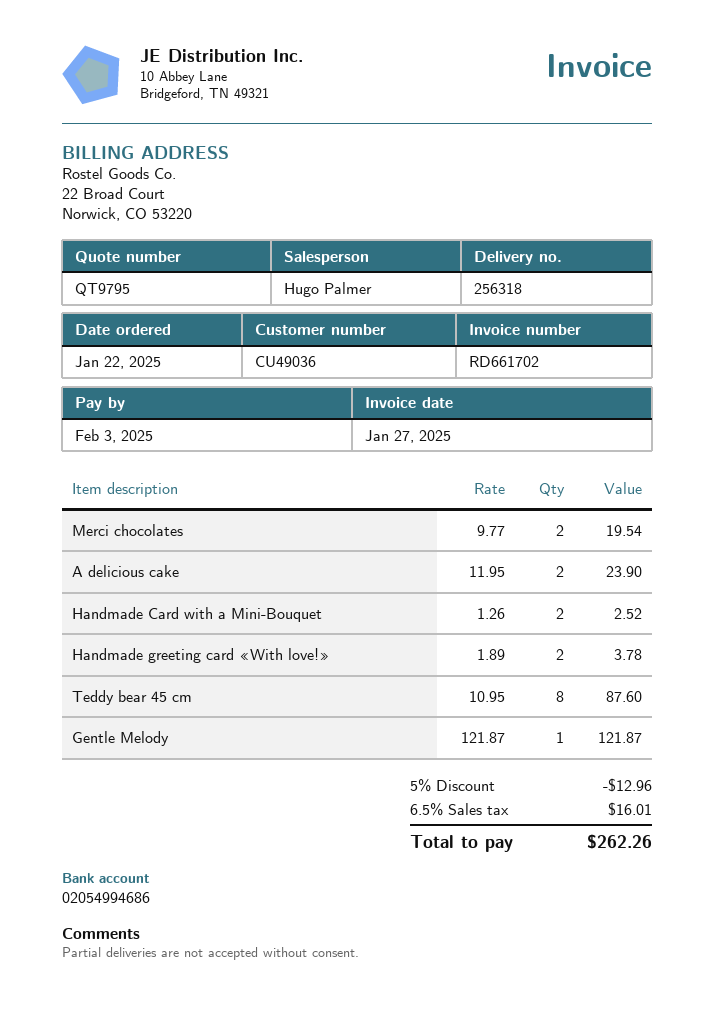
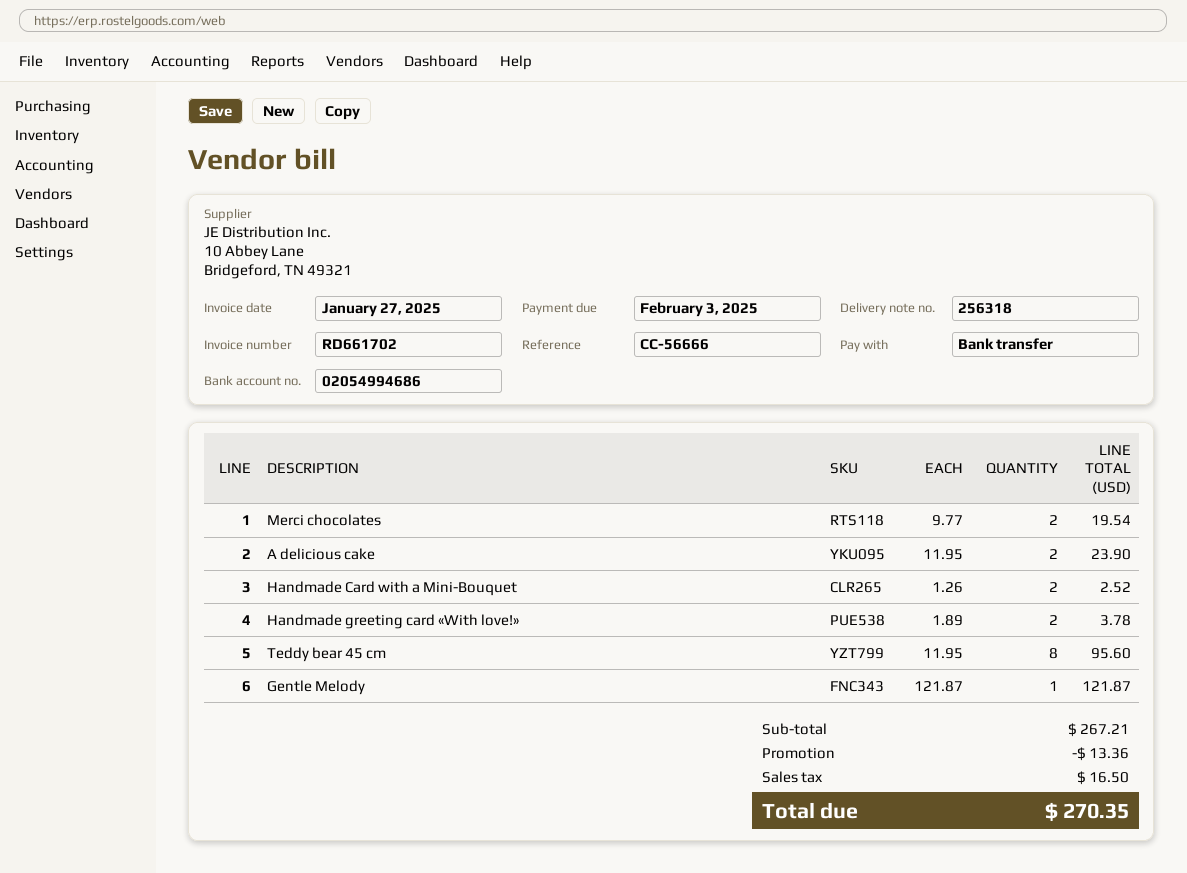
Teddy bear 45 cm: 8 x 10.95 = 87.60 -> 8 x 11.95 = 95.60
discount: 12.96 -> 13.36
tax: 16.01 -> 16.50
total: 262.26 -> 270.35

